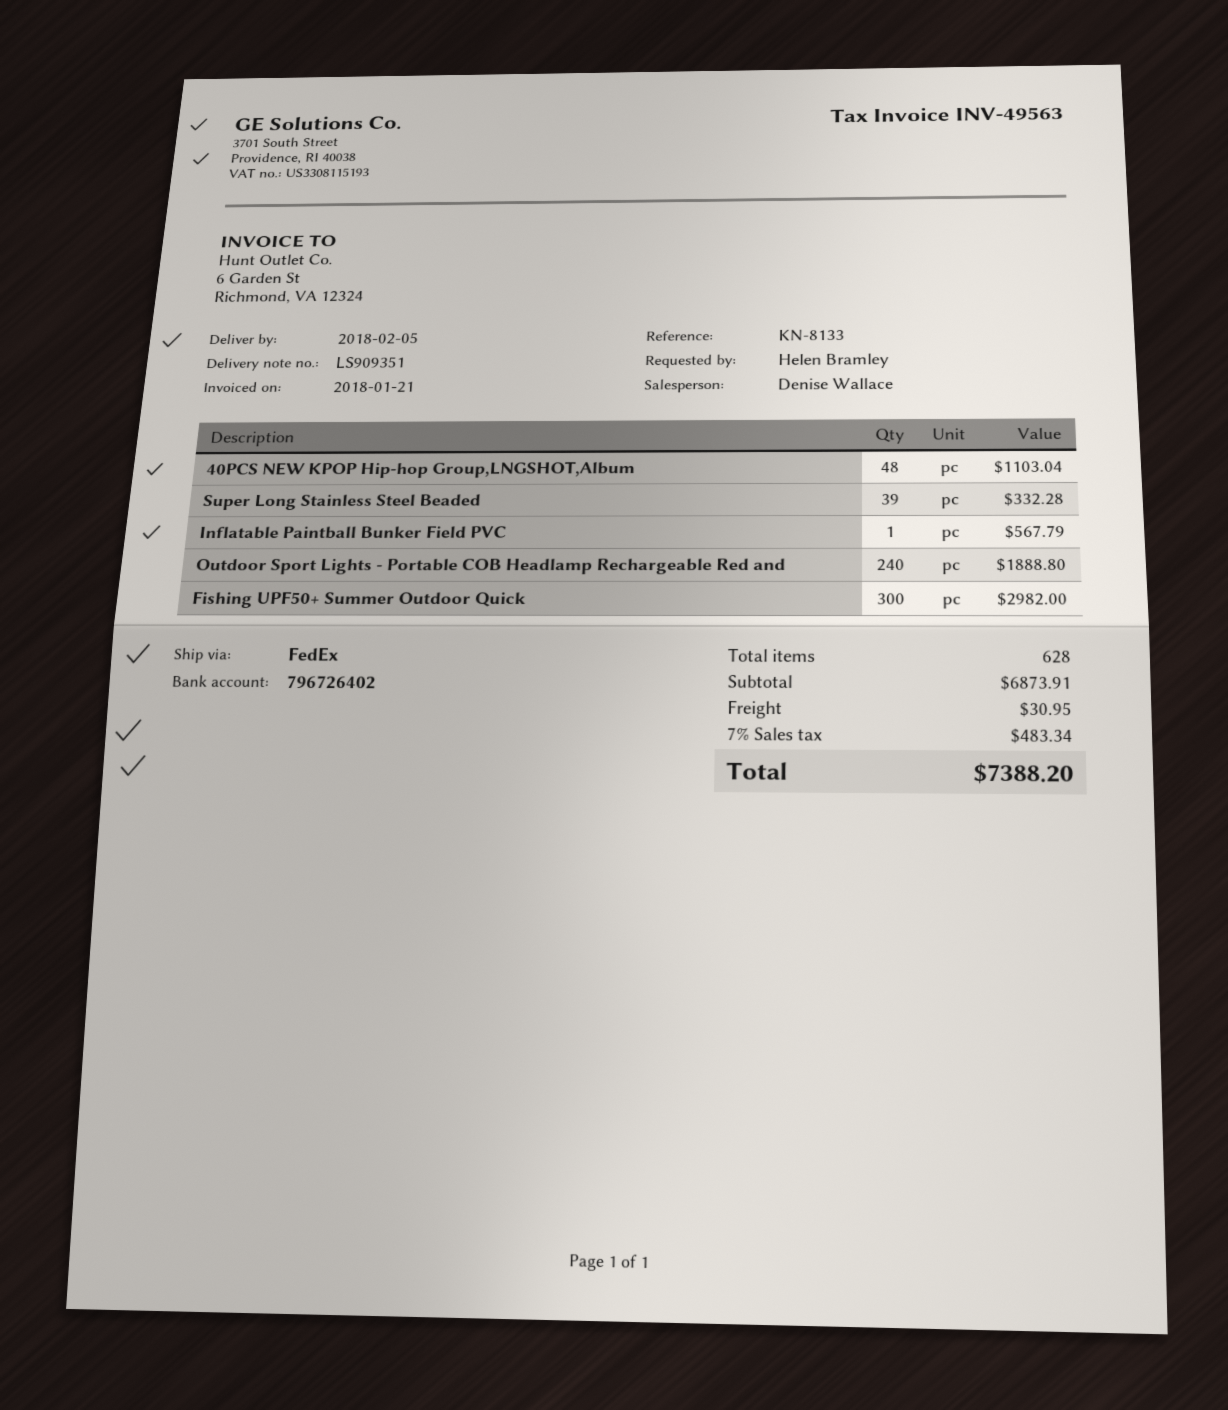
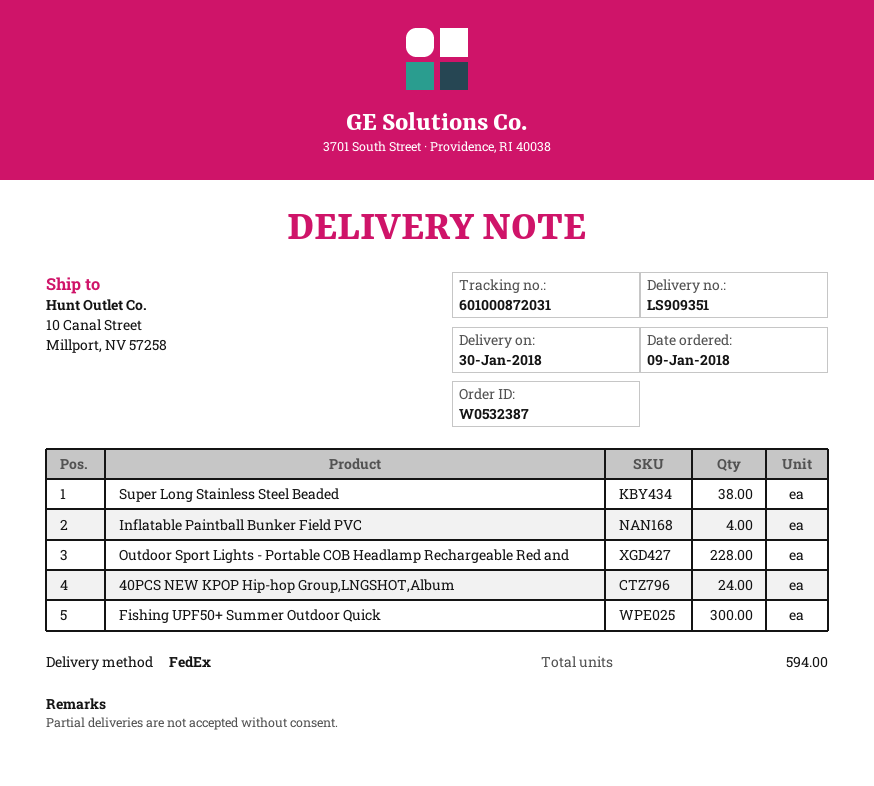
delivery date: 2018-02-05 -> 2018-01-30
40PCS NEW KPOP Hip-hop Group,LNGSHOT,Album: 48 -> 24
Super Long Stainless Steel Beaded: 39 -> 38
Inflatable Paintball Bunker Field PVC: 1 -> 4
Outdoor Sport Lights - Portable COB Headlamp Rechargeable Red and: 240 -> 228
total quantity: 628 -> 594

